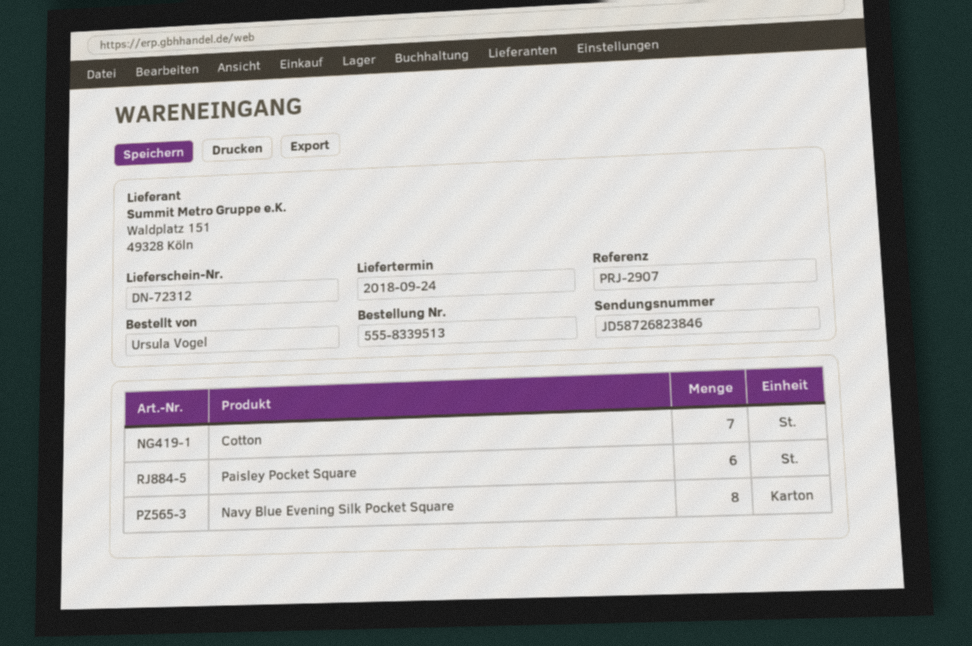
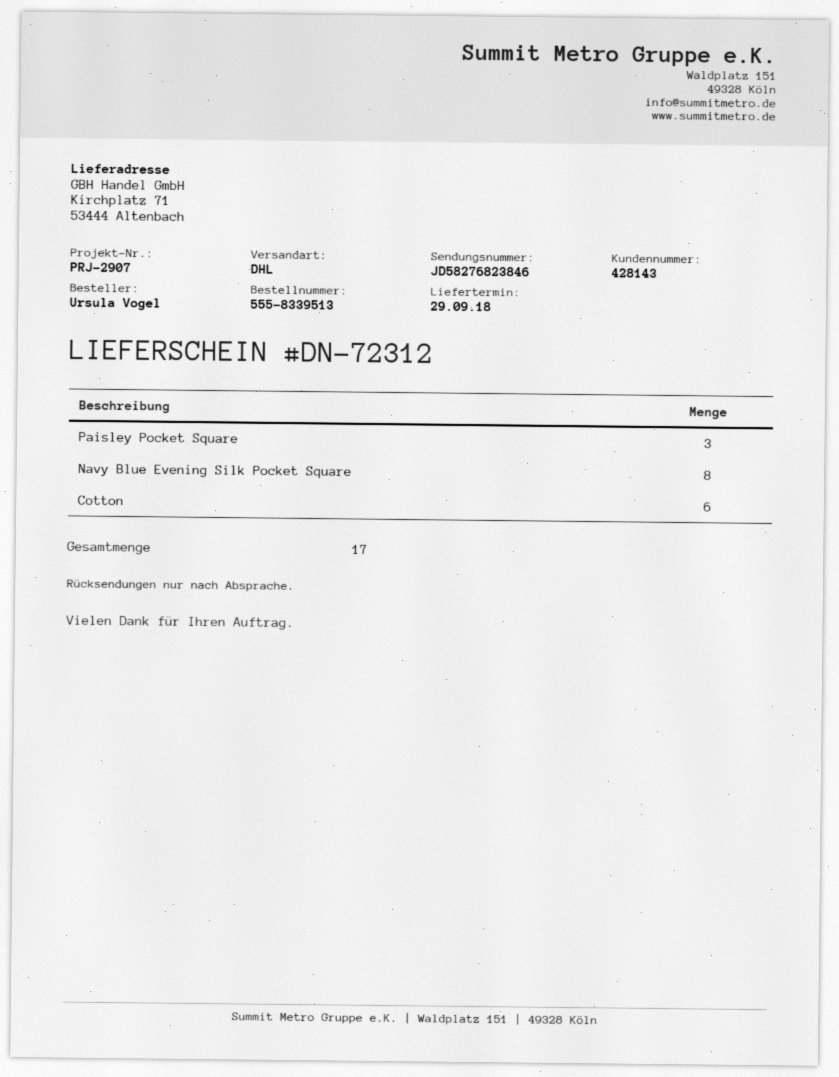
delivery date: 2018-09-24 -> 2018-09-29
tracking number: JD58726823846 -> JD58276823846
Cotton: 7 -> 6
Paisley Pocket Square: 6 -> 3

